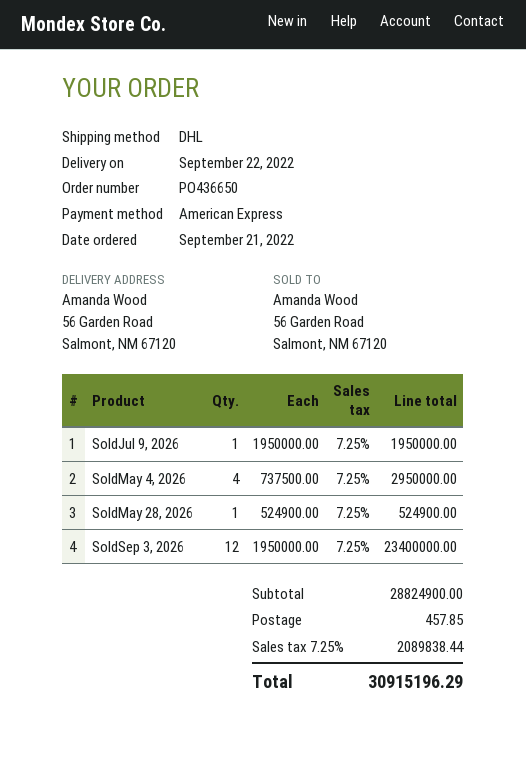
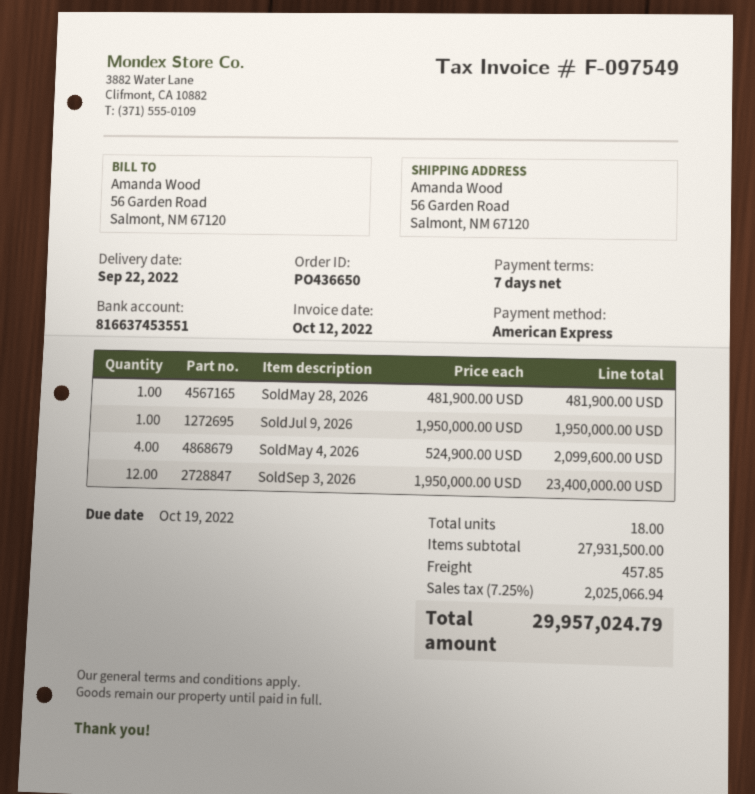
SoldMay 4, 2026: 4 x 737500.00 = 2950000.00 -> 4 x 524900.00 = 2099600.00
SoldMay 28, 2026: 1 x 524900.00 = 524900.00 -> 1 x 481900.00 = 481900.00
subtotal: 28824900.00 -> 27931500.00
tax: 7.25% = 2089838.44 -> 7.25% = 2025066.94
total: 30915196.29 -> 29957024.79

